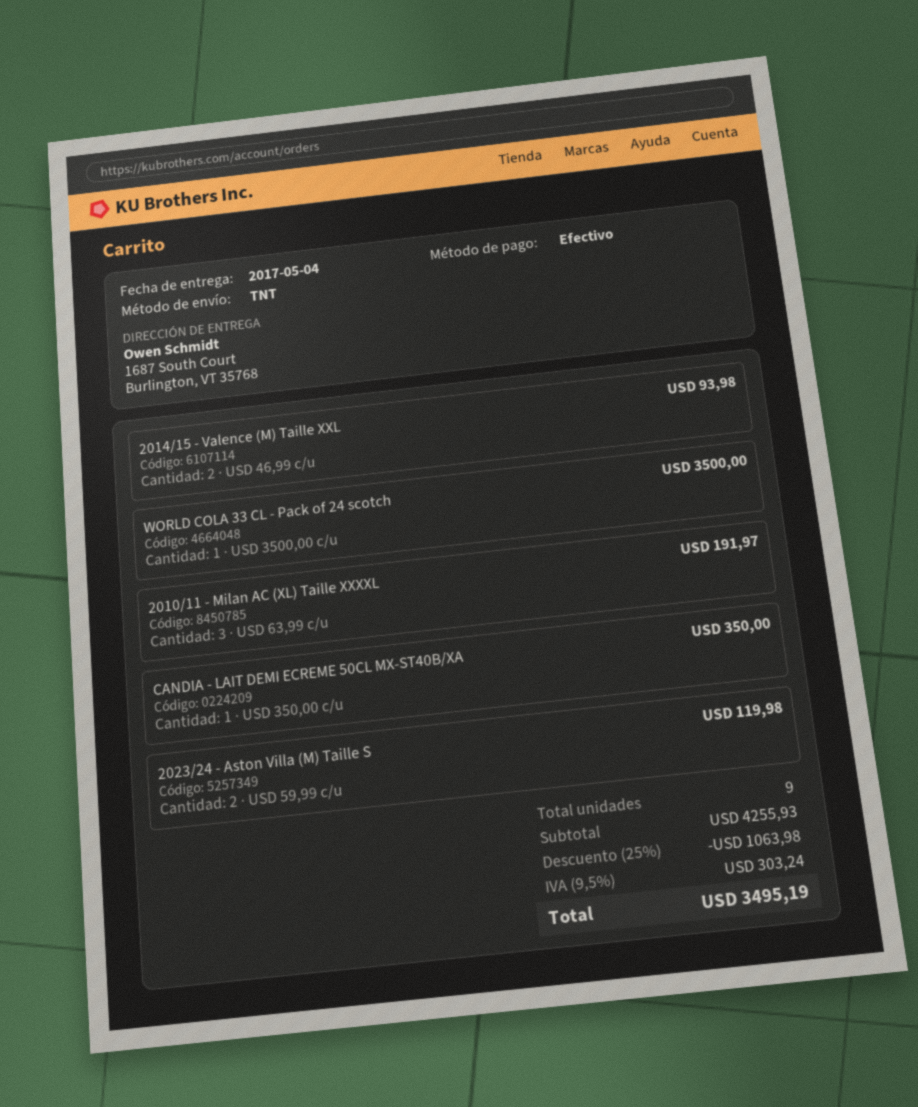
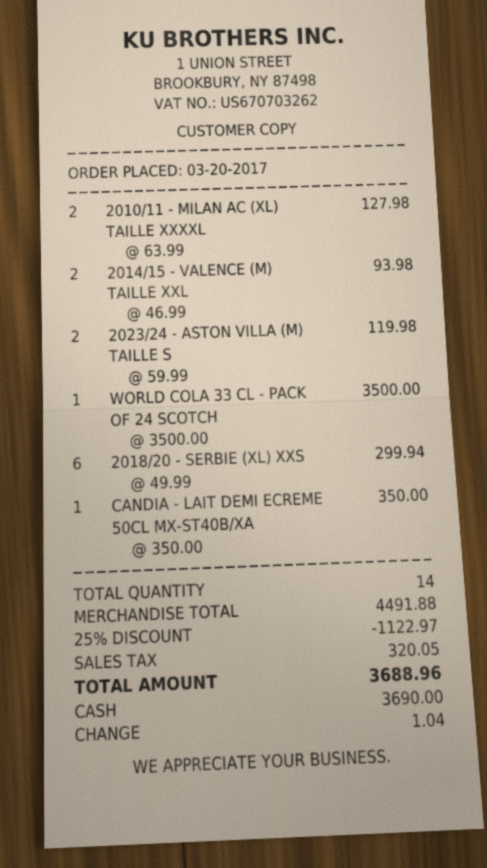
2010/11 - Milan AC (XL) Taille XXXXL: 3 x 63.99 = 191.97 -> 2 x 63.99 = 127.98
2018/20 - SERBIE (XL) XXS: none -> 6 x 49.99 = 299.94
total quantity: 9 -> 14
subtotal: 4255.93 -> 4491.88
discount: 25% = 1063.98 -> 25% = 1122.97
tax: 303.24 -> 320.05
total: 3495.19 -> 3688.96

